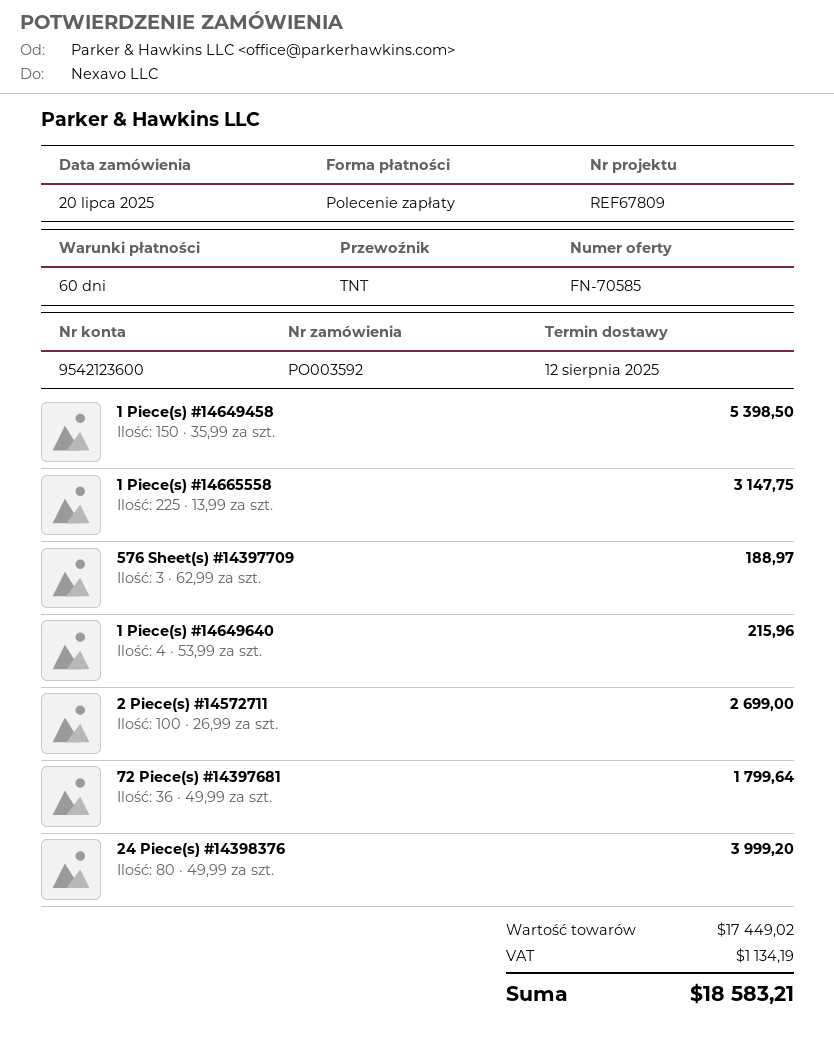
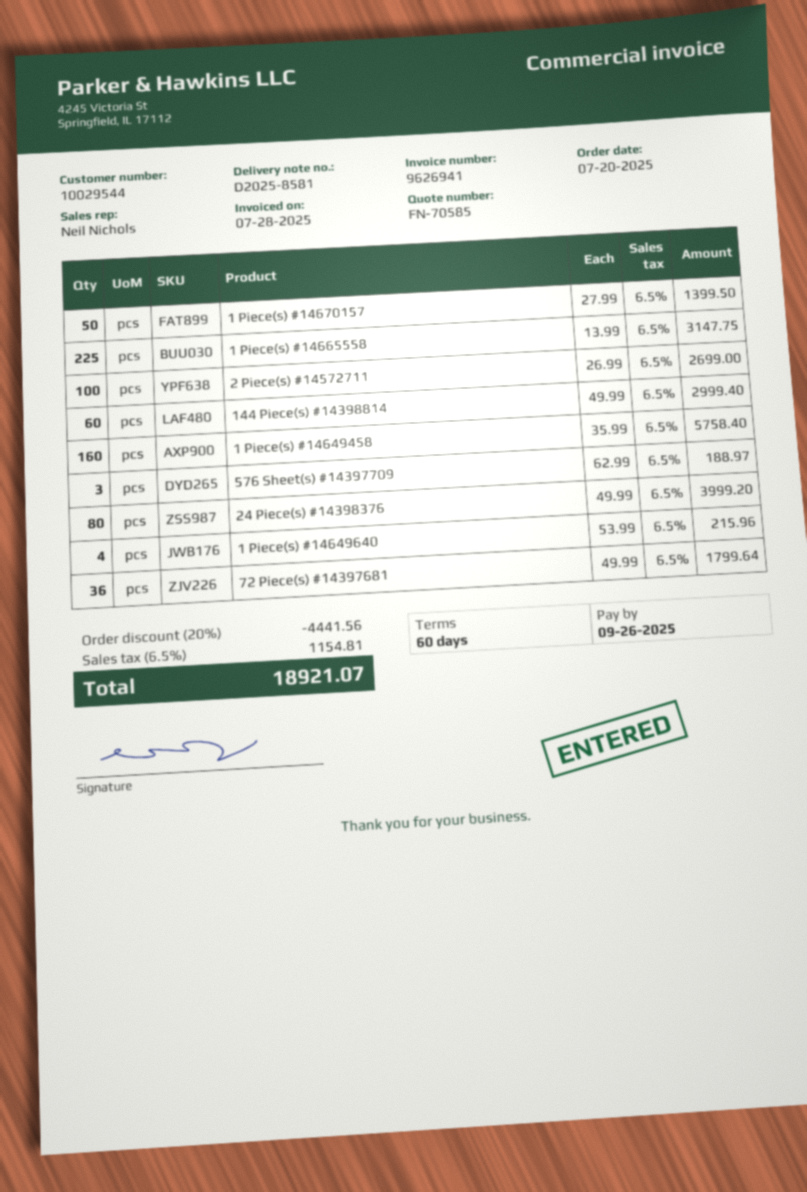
1 Piece(s) #14649458: 150 x 35.99 = 5398.50 -> 160 x 35.99 = 5758.40
1 Piece(s) #14670157: none -> 50 x 27.99 = 1399.50
144 Piece(s) #14398814: none -> 60 x 49.99 = 2999.40
discount: none -> 20% = 4441.56
tax: 1134.19 -> 1154.81
total: 18583.21 -> 18921.07

